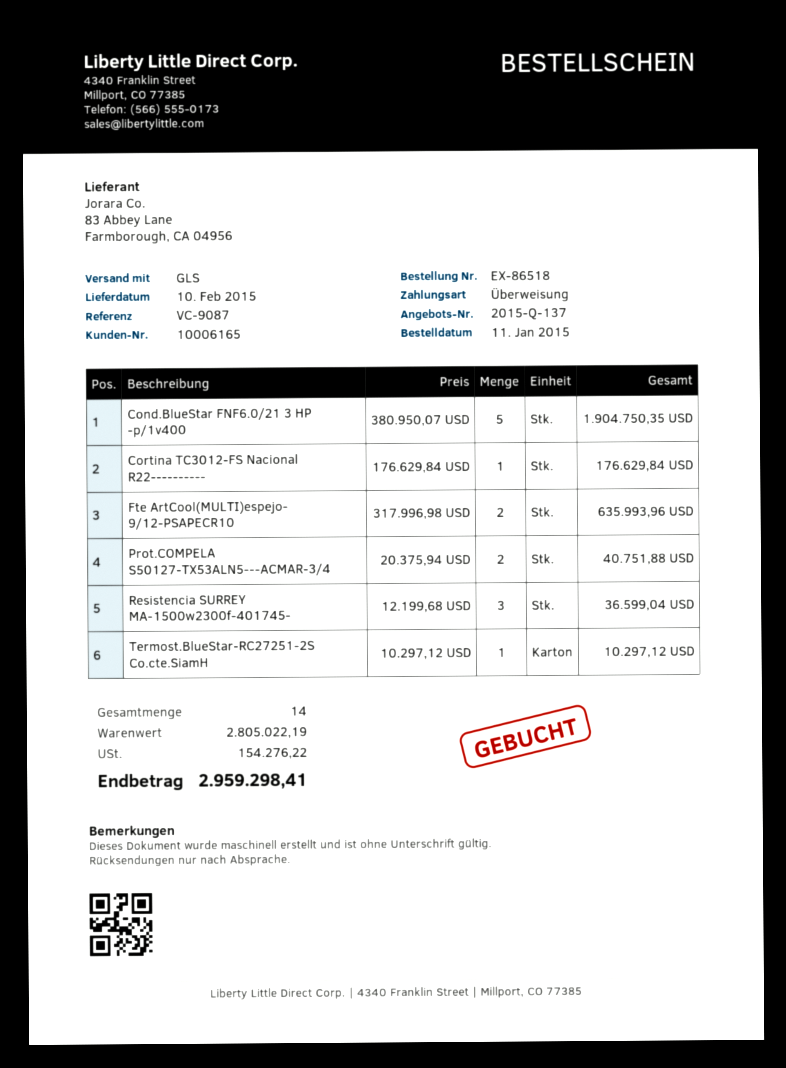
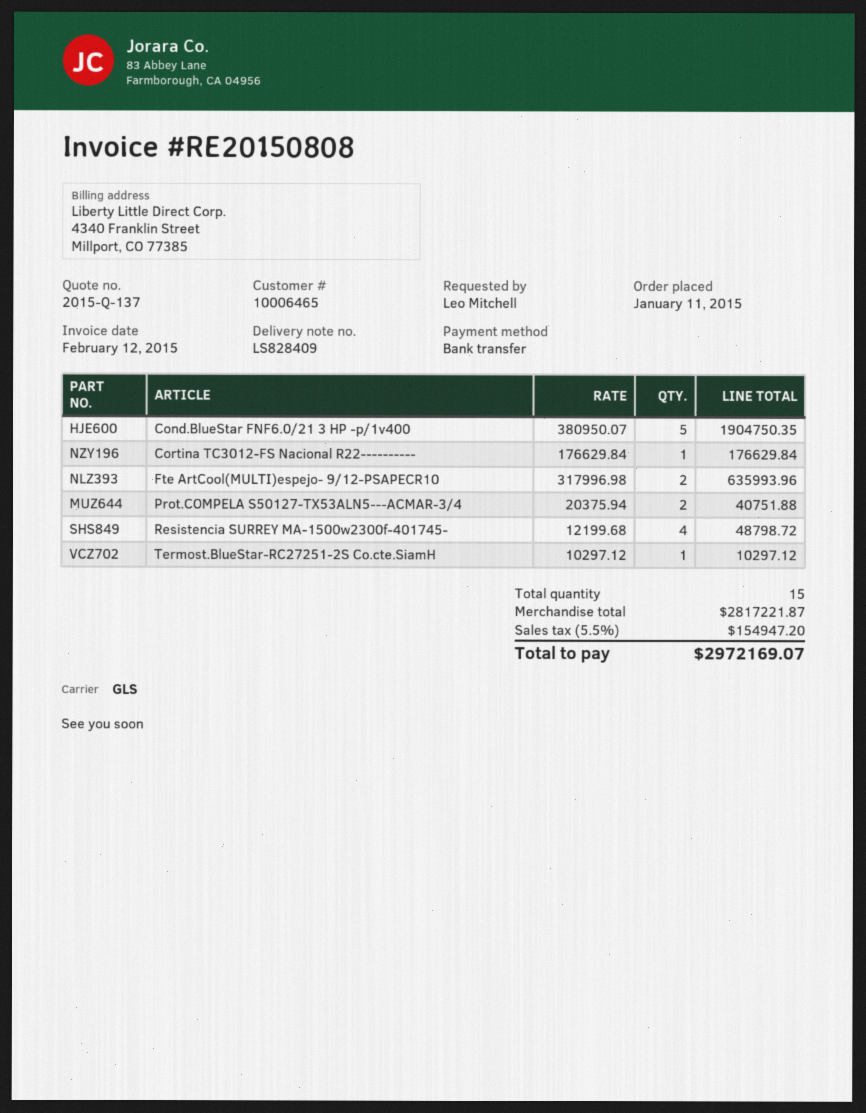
customer number: 10006165 -> 10006465
Resistencia SURREY MA-1500w2300f-401745-: 3 x 12199.68 = 36599.04 -> 4 x 12199.68 = 48798.72
total quantity: 14 -> 15
subtotal: 2805022.19 -> 2817221.87
tax: 154276.22 -> 154947.20
total: 2959298.41 -> 2972169.07

